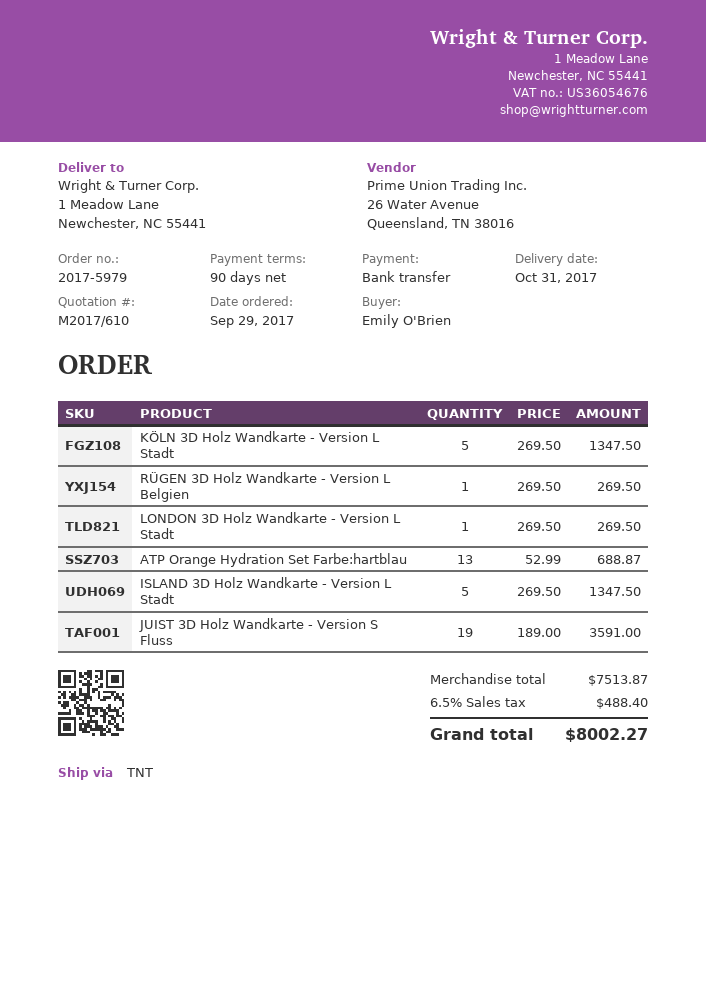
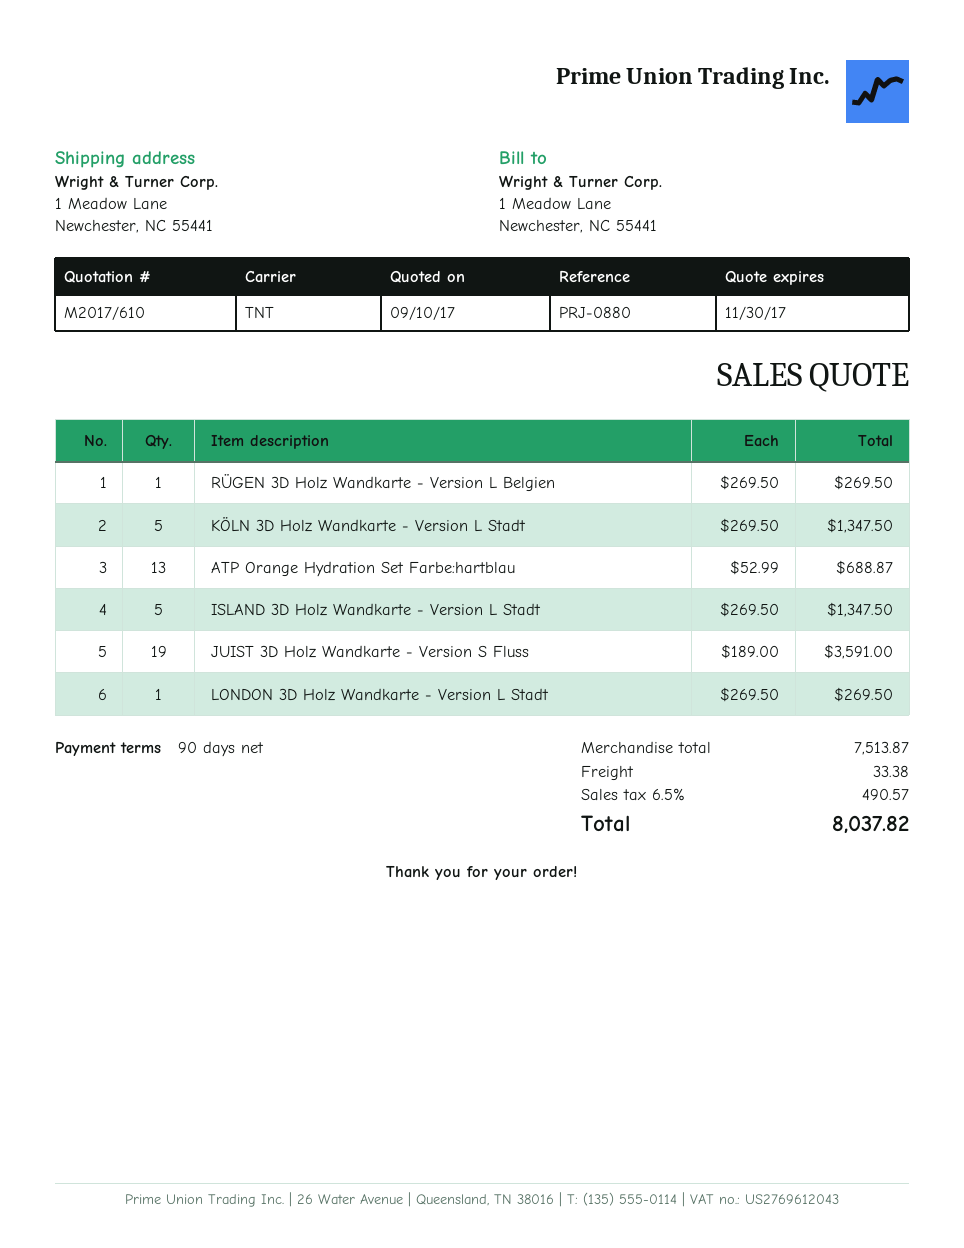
shipping: none -> 33.38
tax: 6.5% = 488.40 -> 6.5% = 490.57
total: 8002.27 -> 8037.82

